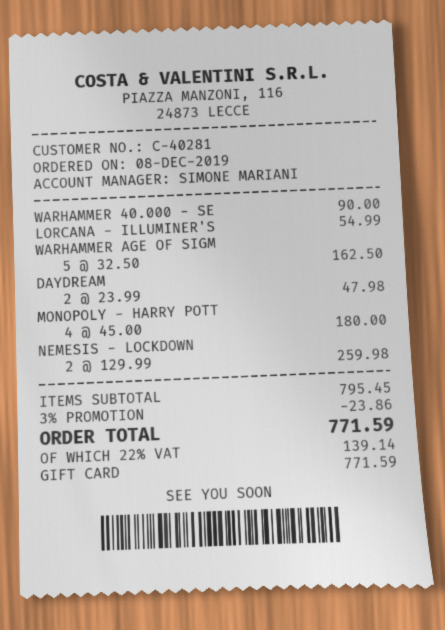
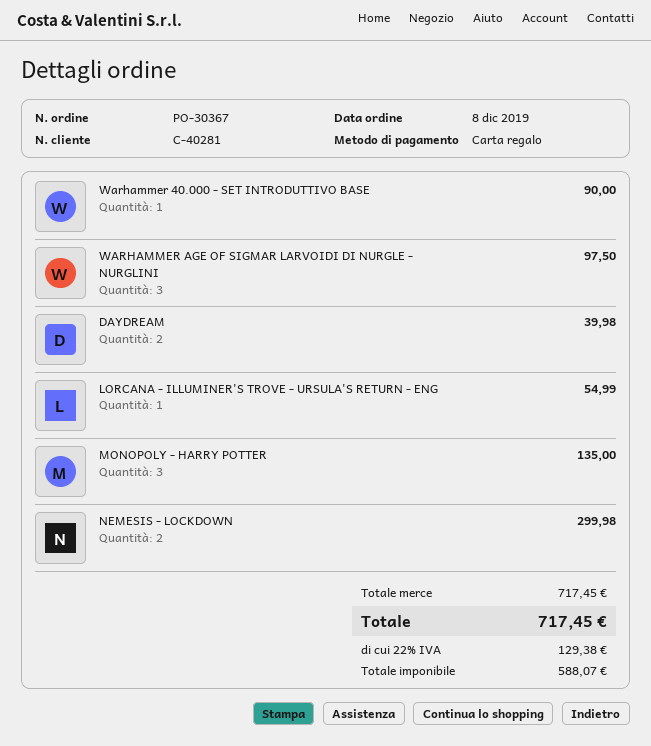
WARHAMMER AGE OF SIGM: 5 for 162.50 -> 3 for 97.50
DAYDREAM: 2 for 47.98 -> 2 for 39.98
MONOPOLY - HARRY POTT: 4 for 180.00 -> 3 for 135.00
NEMESIS - LOCKDOWN: 2 for 259.98 -> 2 for 299.98
subtotal: 795.45 -> 717.45
discount: 3% = 23.86 -> none
tax: 22% = 139.14 -> 22% = 129.38
total: 771.59 -> 717.45

